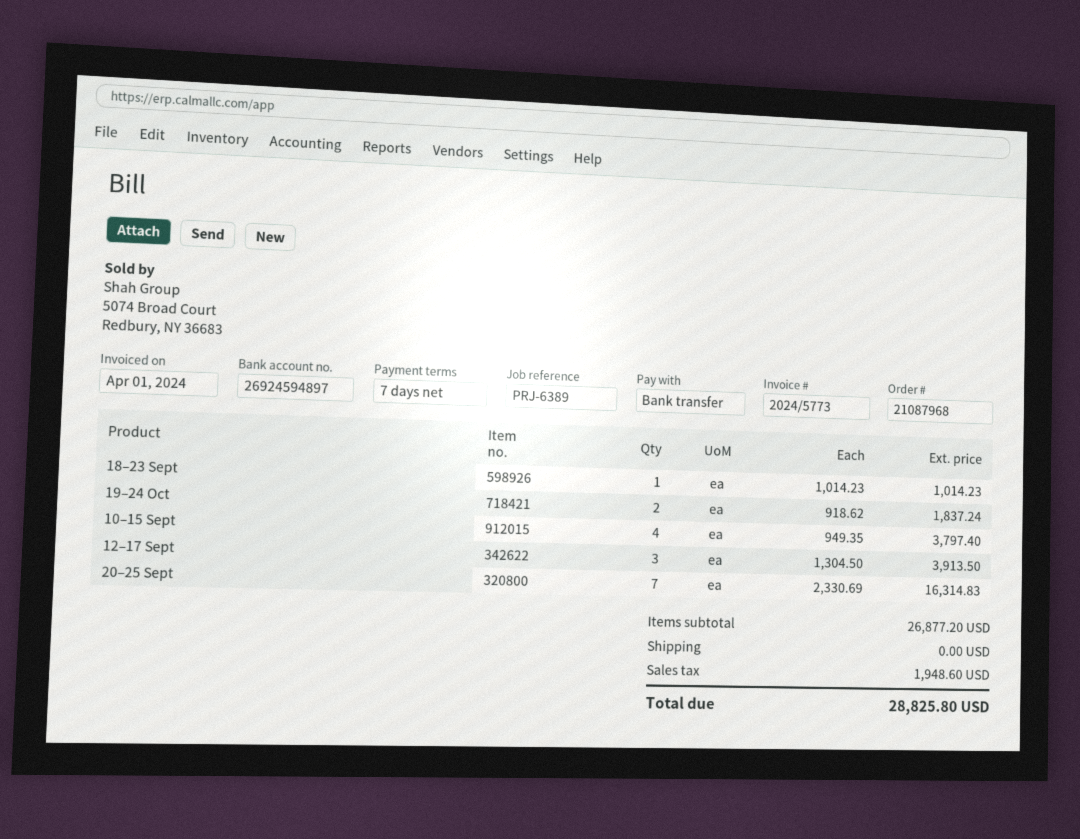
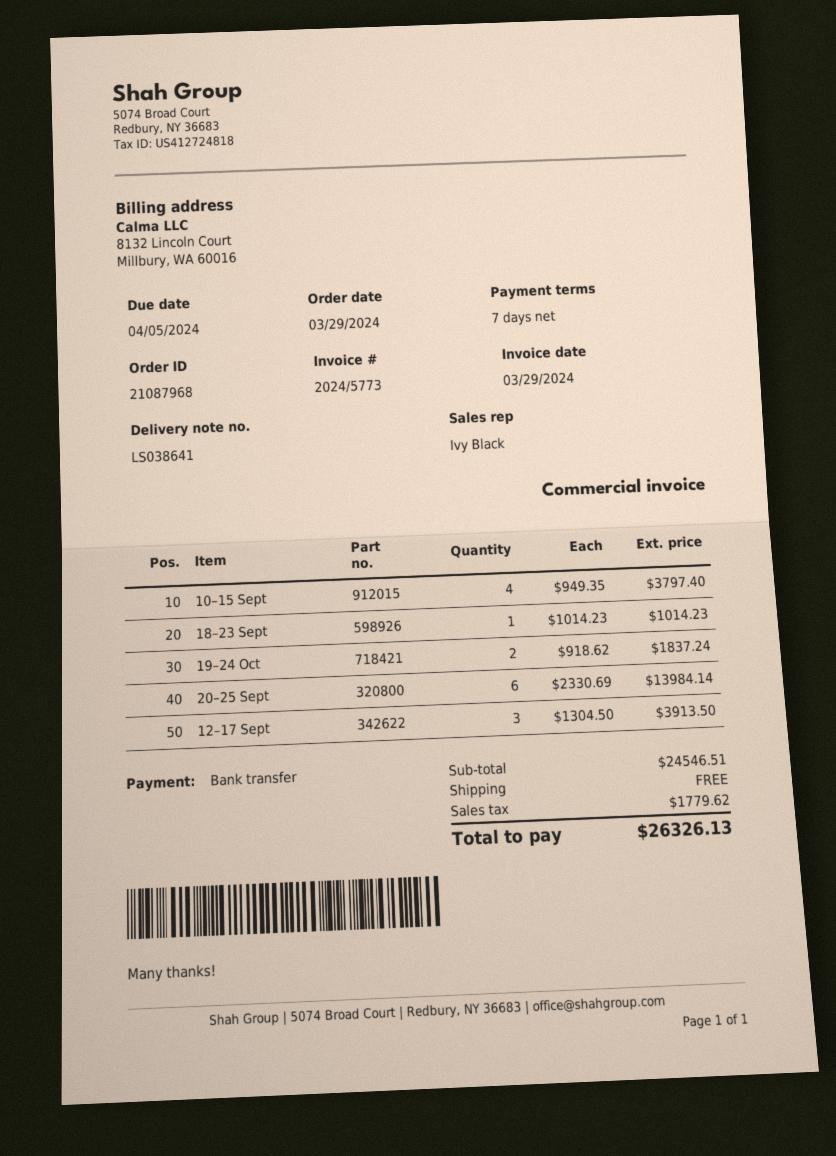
invoice date: 2024-04-01 -> 2024-03-29
20–25 Sept: 7 x 2330.69 = 16314.83 -> 6 x 2330.69 = 13984.14
subtotal: 26877.20 -> 24546.51
tax: 1948.60 -> 1779.62
total: 28825.80 -> 26326.13

